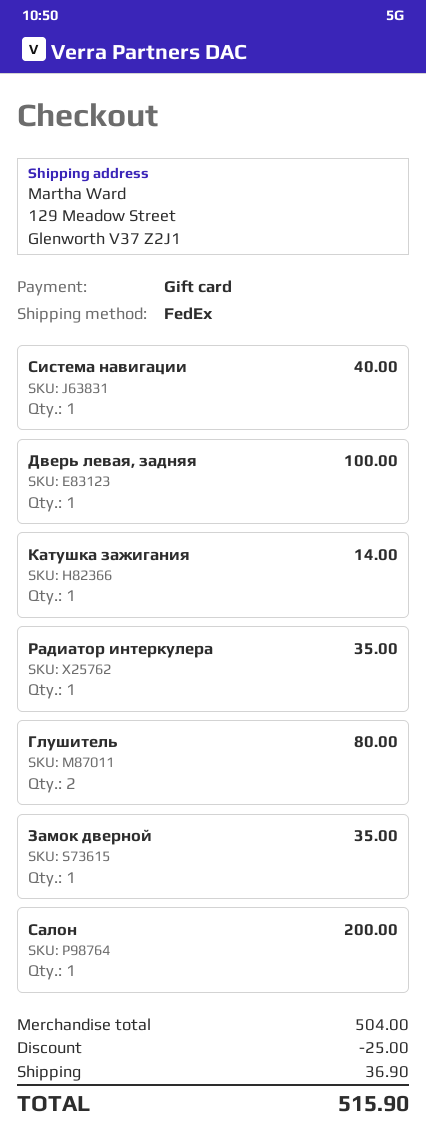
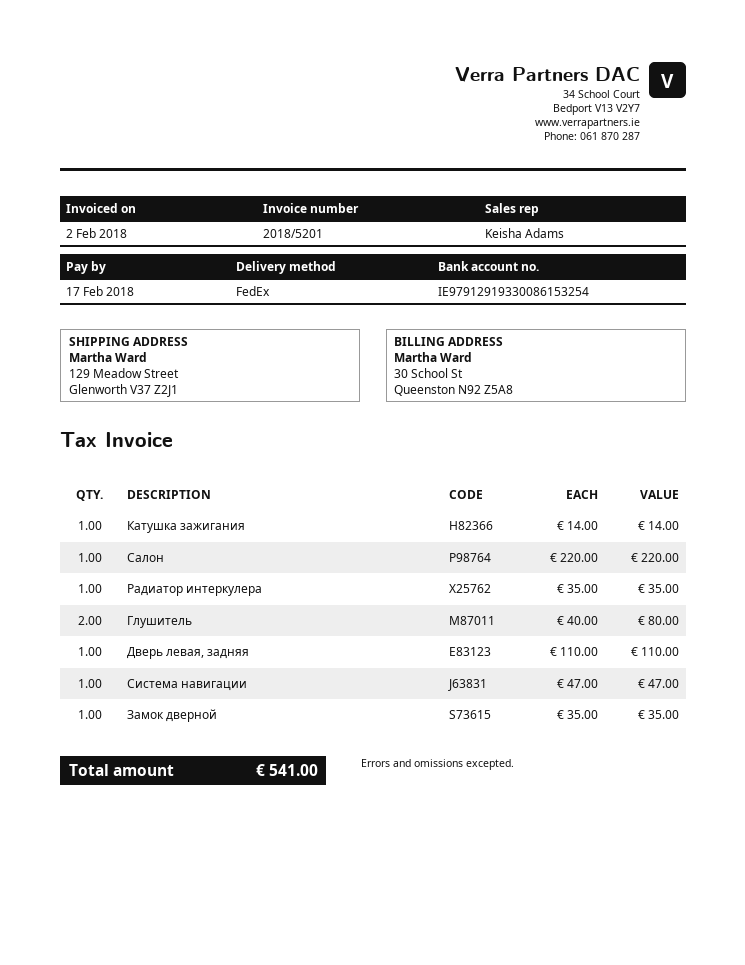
Система навигации: 1 for 40.00 -> 1 for 47.00
Дверь левая, задняя: 1 for 100.00 -> 1 for 110.00
Салон: 1 for 200.00 -> 1 for 220.00
discount: 25.00 -> none
shipping: 36.90 -> none
total: 515.90 -> 541.00

